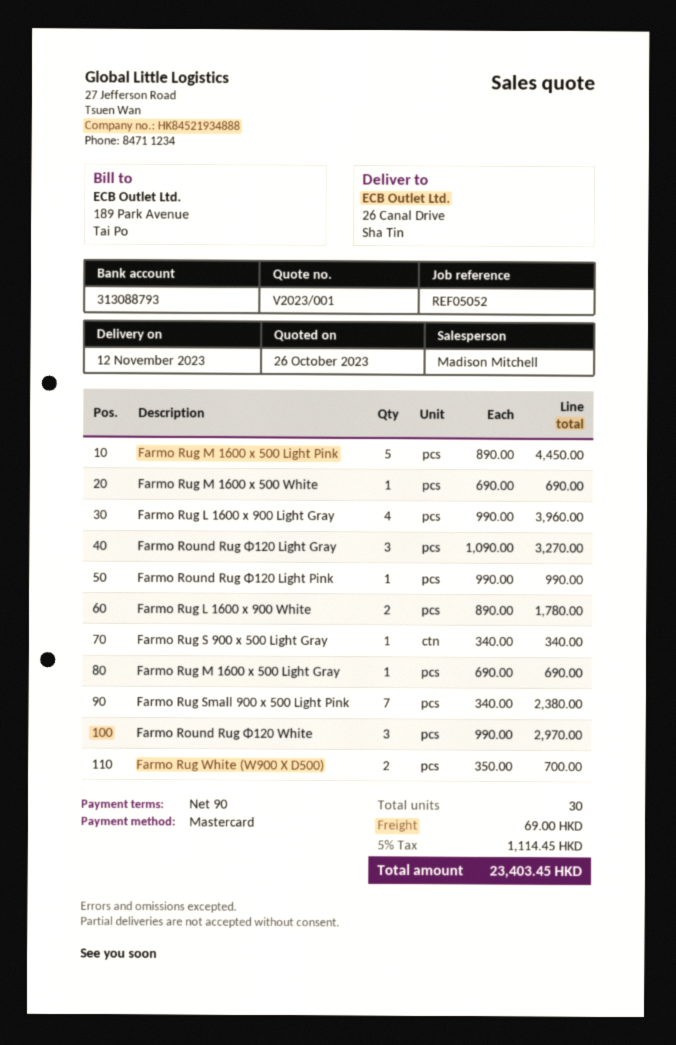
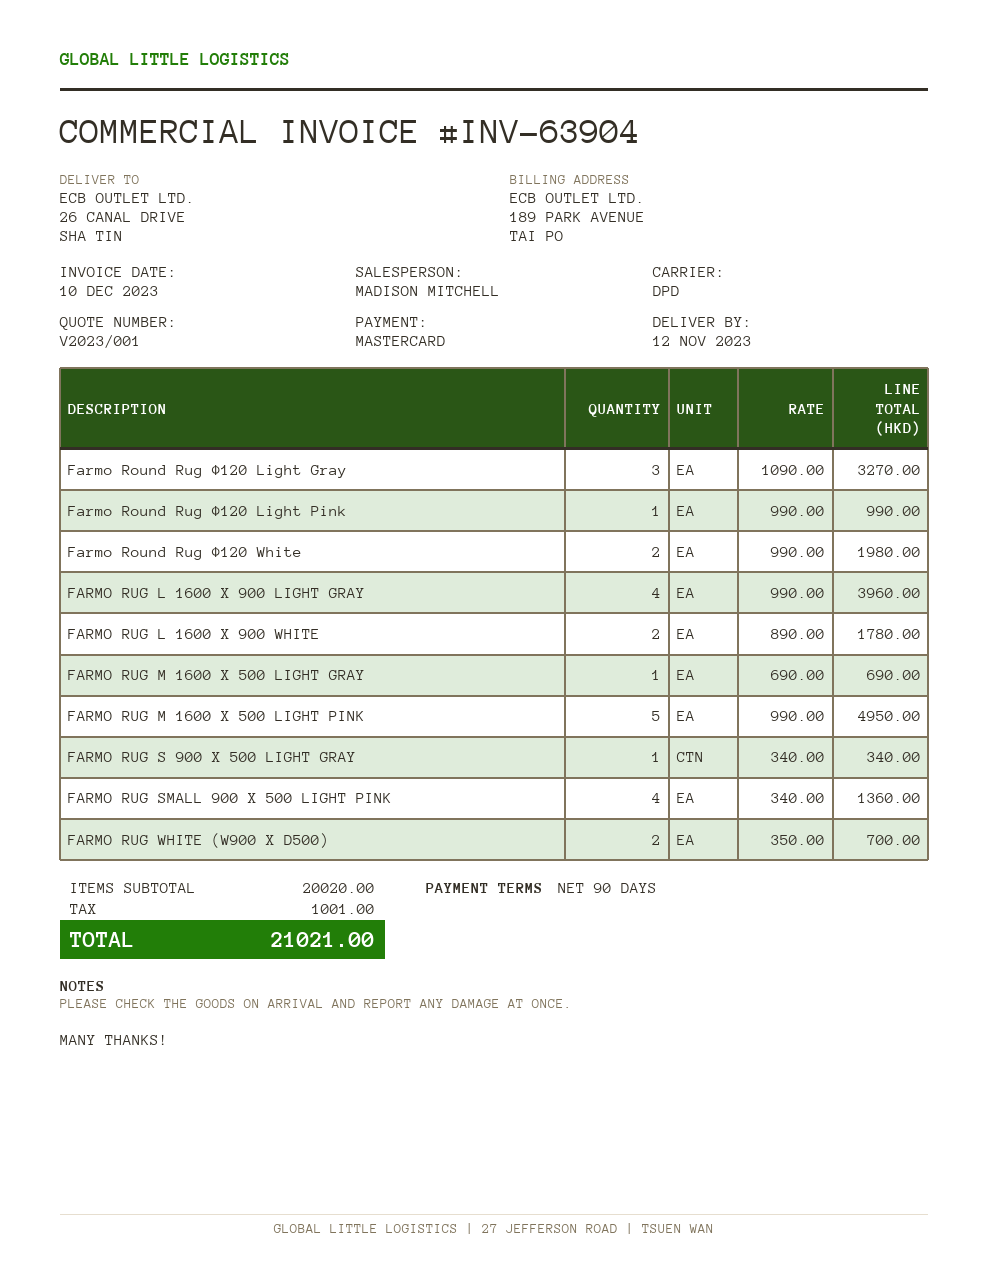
Farmo Rug M 1600 x 500 Light Pink: 5 x 890.00 = 4450.00 -> 5 x 990.00 = 4950.00
Farmo Rug M 1600 x 500 White: 1 x 690.00 = 690.00 -> none
Farmo Rug Small 900 x 500 Light Pink: 7 x 340.00 = 2380.00 -> 4 x 340.00 = 1360.00
Farmo Round Rug Φ120 White: 3 x 990.00 = 2970.00 -> 2 x 990.00 = 1980.00
shipping: 69.00 -> none
tax: 1114.45 -> 1001.00
total: 23403.45 -> 21021.00

